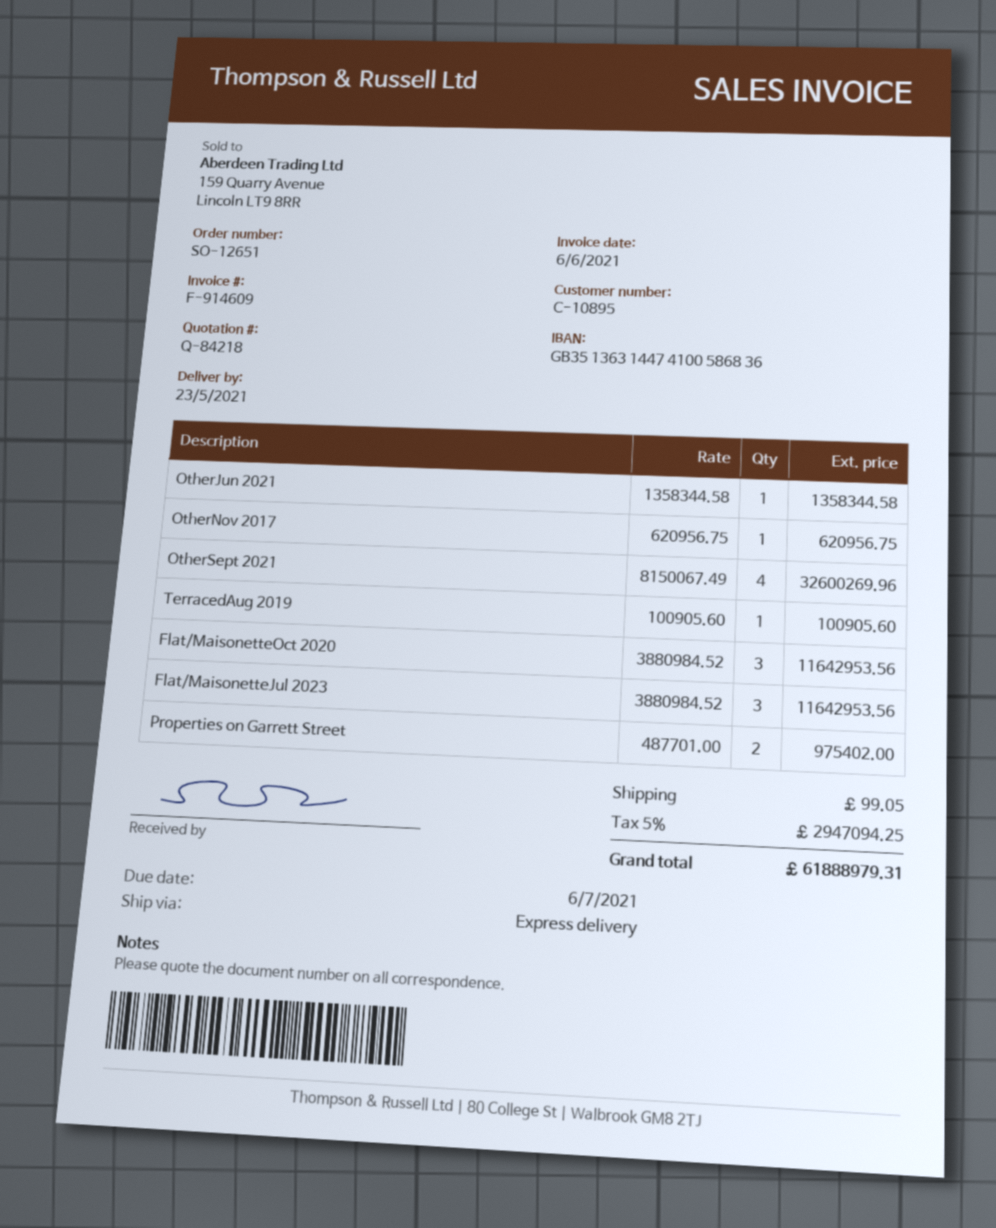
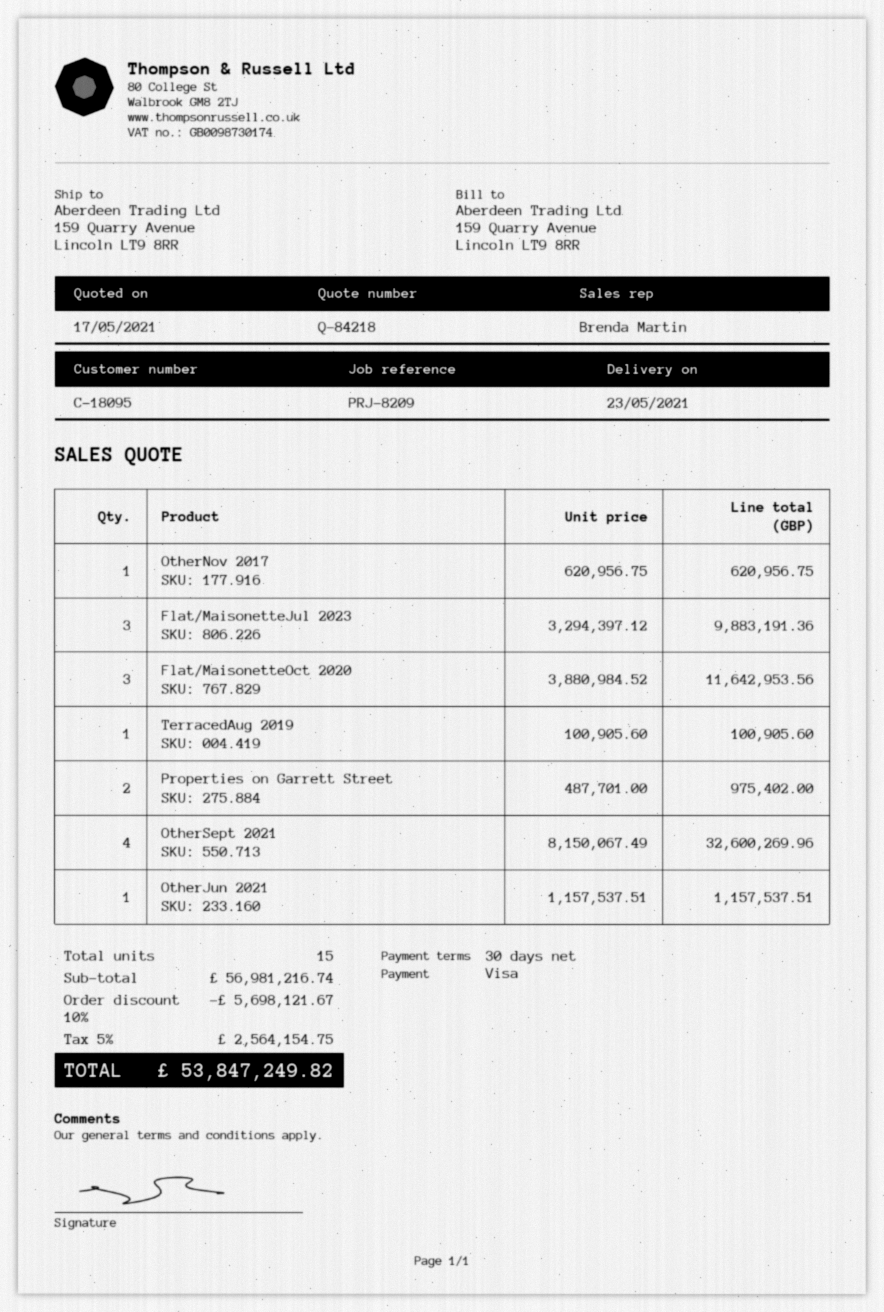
customer number: C-10895 -> C-18095
OtherJun 2021: 1 x 1358344.58 = 1358344.58 -> 1 x 1157537.51 = 1157537.51
Flat/MaisonetteJul 2023: 3 x 3880984.52 = 11642953.56 -> 3 x 3294397.12 = 9883191.36
discount: none -> 10% = 5698121.67
shipping: 99.05 -> none
tax: 5% = 2947094.25 -> 5% = 2564154.75
total: 61888979.31 -> 53847249.82

